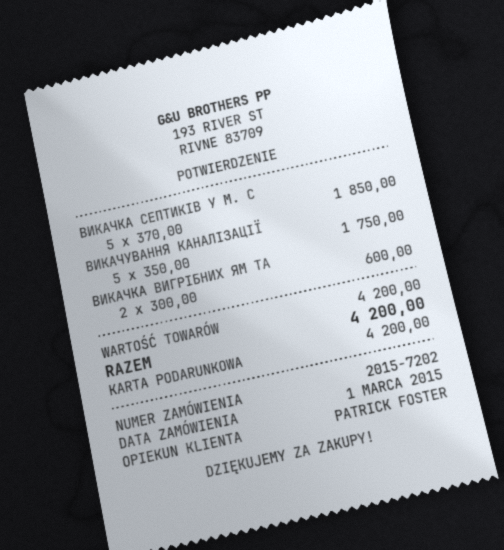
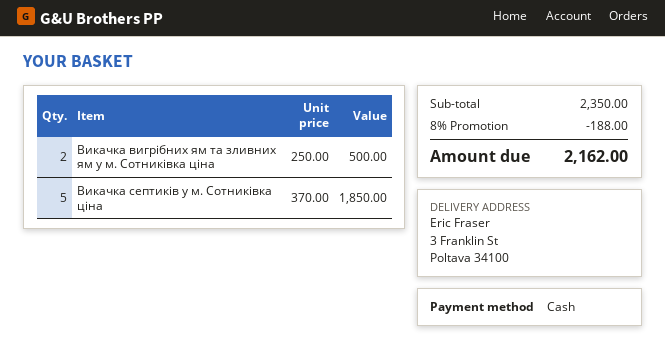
payment method: gift card -> cash
ВИКАЧУВАННЯ КАНАЛІЗАЦІЇ: 5 x 350.00 = 1750.00 -> none
ВИКАЧКА ВИГРІБНИХ ЯМ ТА: 2 x 300.00 = 600.00 -> 2 x 250.00 = 500.00
subtotal: 4200.00 -> 2350.00
discount: none -> 8% = 188.00
total: 4200.00 -> 2162.00

